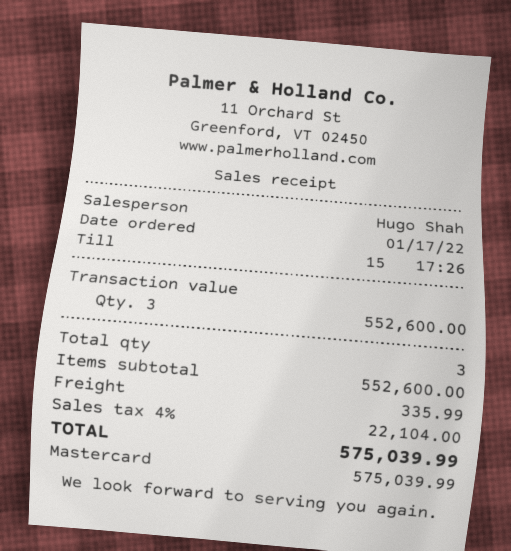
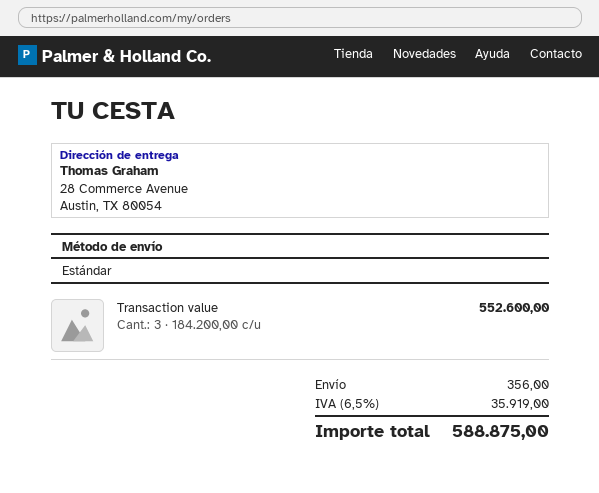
shipping: 335.99 -> 356.00
tax: 4% = 22104.00 -> 6.5% = 35919.00
total: 575039.99 -> 588875.00

